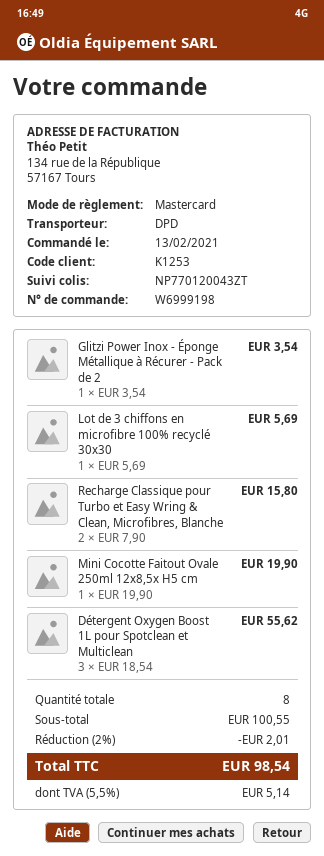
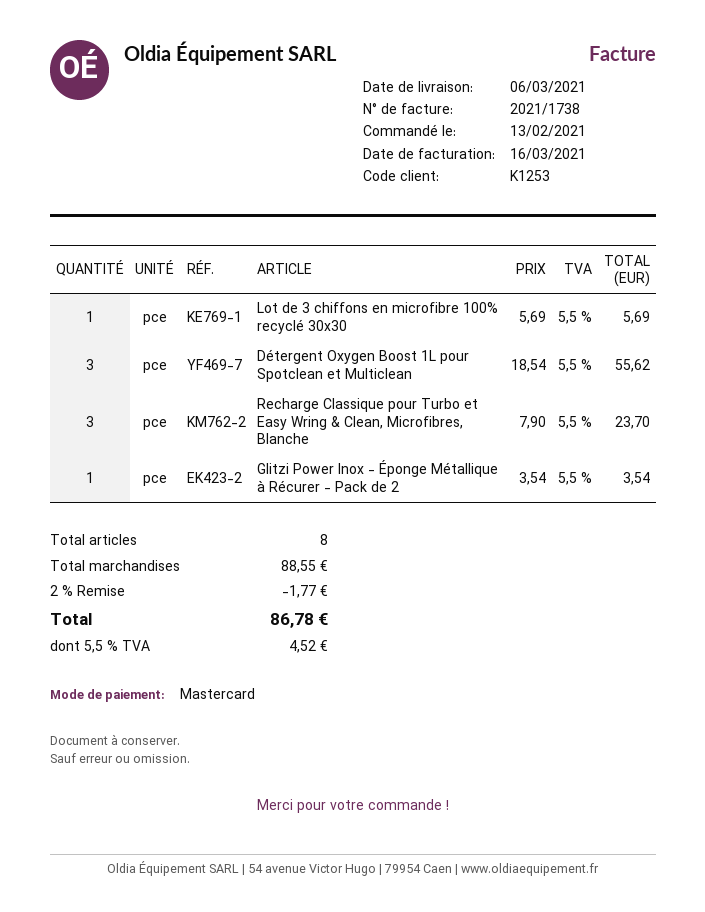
Recharge Classique pour Turbo et Easy Wring & Clean, Microfibres, Blanche: 2 x 7.90 = 15.80 -> 3 x 7.90 = 23.70
Mini Cocotte Faitout Ovale 250ml 12x8,5x H5 cm: 1 x 19.90 = 19.90 -> none
subtotal: 100.55 -> 88.55
discount: 2% = 2.01 -> 2% = 1.77
tax: 5.5% = 5.14 -> 5.5% = 4.52
total: 98.54 -> 86.78

